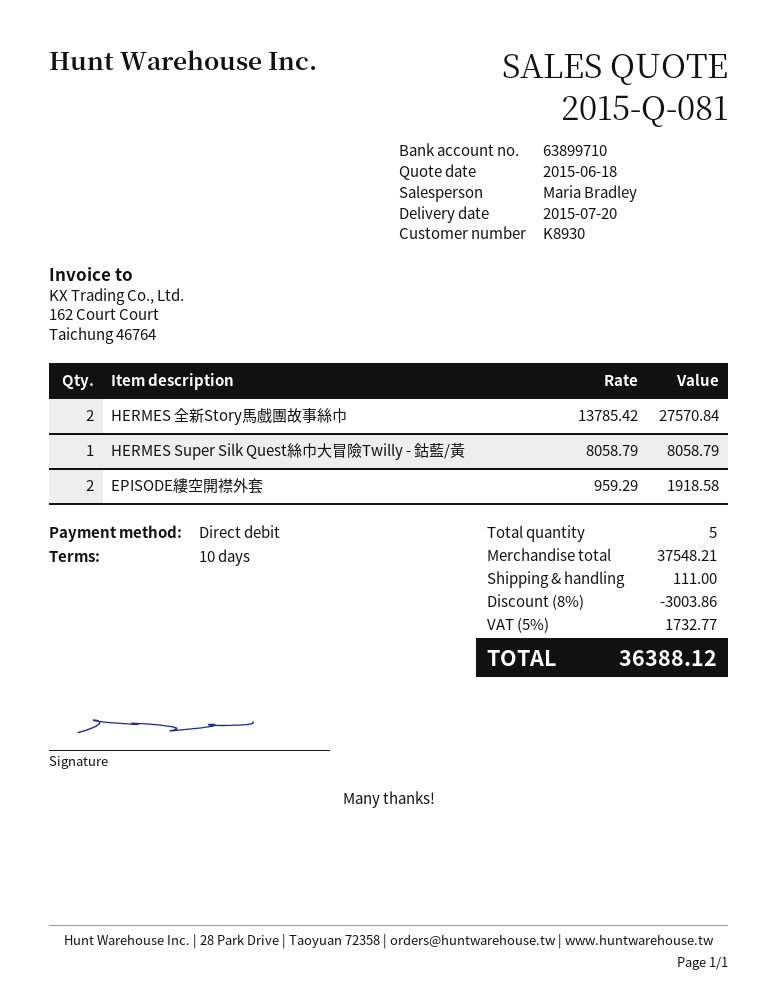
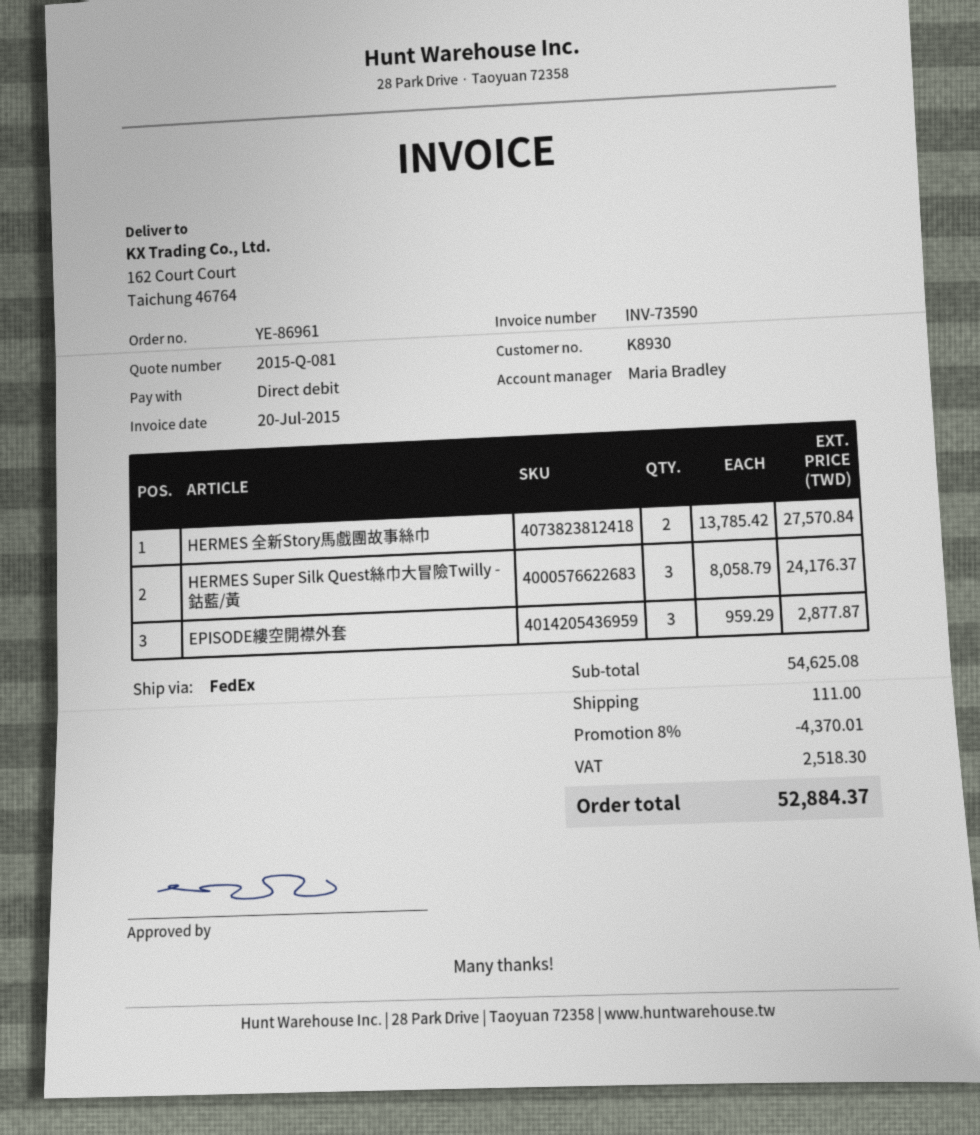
HERMES Super Silk Quest絲巾大冒險Twilly - 鈷藍/黃: 1 x 8058.79 = 8058.79 -> 3 x 8058.79 = 24176.37
EPISODE縷空開襟外套: 2 x 959.29 = 1918.58 -> 3 x 959.29 = 2877.87
subtotal: 37548.21 -> 54625.08
discount: 8% = 3003.86 -> 8% = 4370.01
tax: 1732.77 -> 2518.30
total: 36388.12 -> 52884.37

